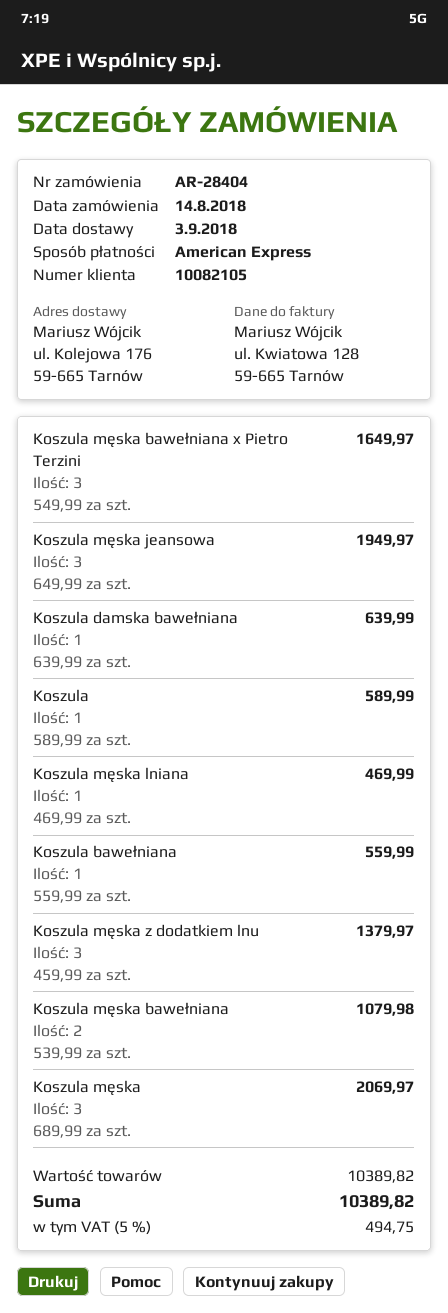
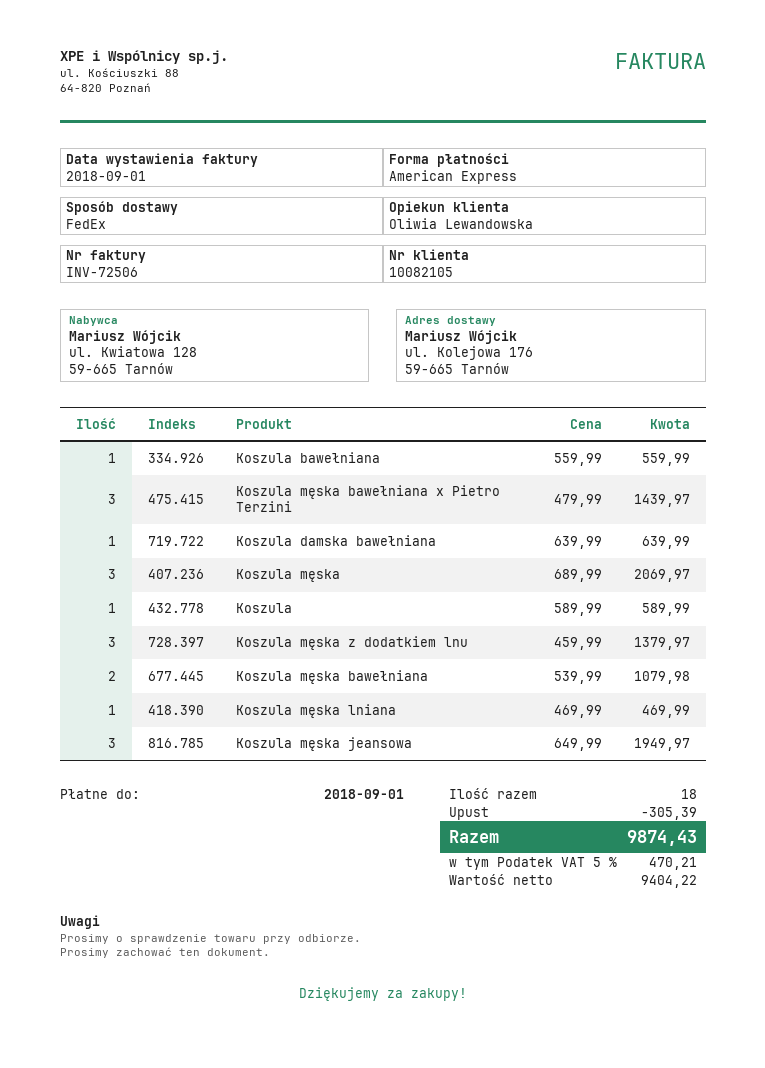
Koszula męska bawełniana x Pietro Terzini: 3 x 549.99 = 1649.97 -> 3 x 479.99 = 1439.97
discount: none -> 305.39
tax: 5% = 494.75 -> 5% = 470.21
total: 10389.82 -> 9874.43

